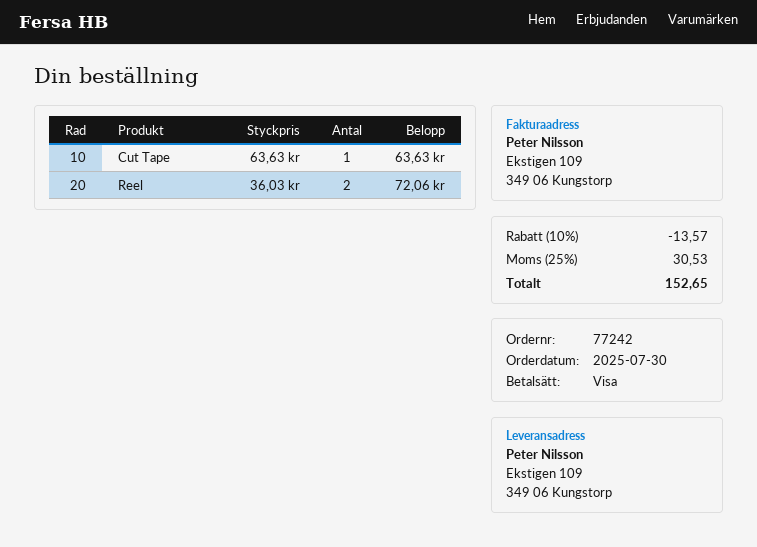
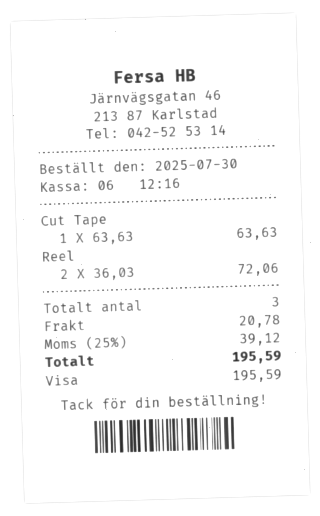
discount: 10% = 13.57 -> none
shipping: none -> 20.78
tax: 25% = 30.53 -> 25% = 39.12
total: 152.65 -> 195.59

